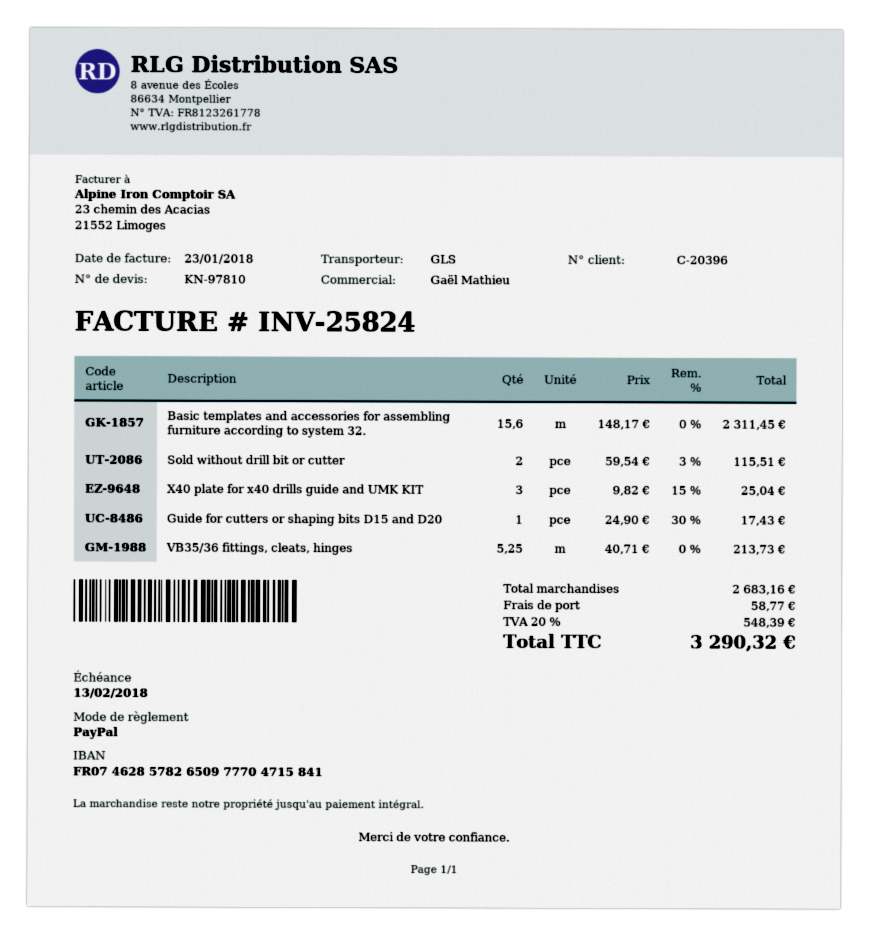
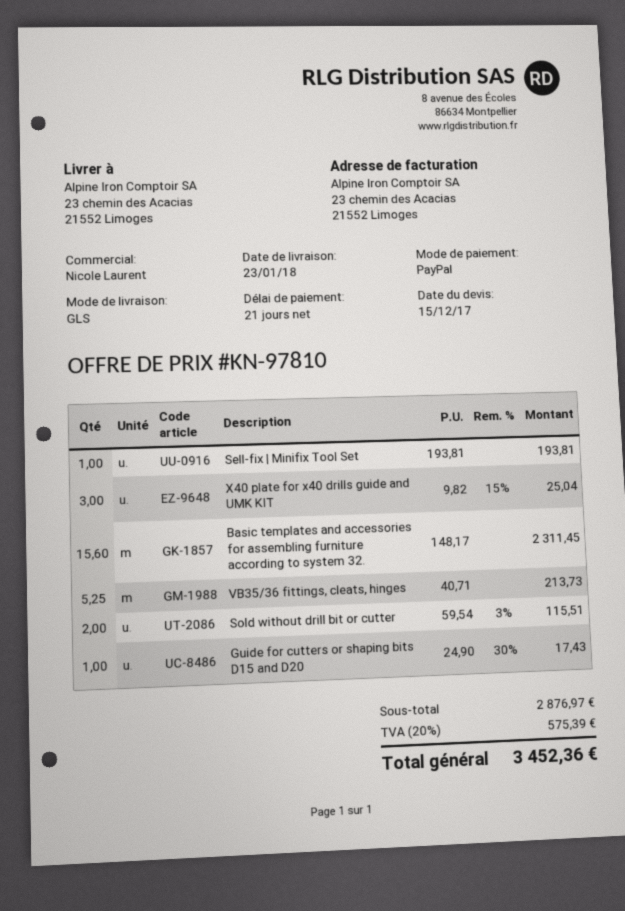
sales rep: Gaël Mathieu -> Nicole Laurent
Sell-fix | Minifix Tool Set: none -> 1 x 193.81 = 193.81
subtotal: 2683.16 -> 2876.97
shipping: 58.77 -> none
tax: 20% = 548.39 -> 20% = 575.39
total: 3290.32 -> 3452.36

